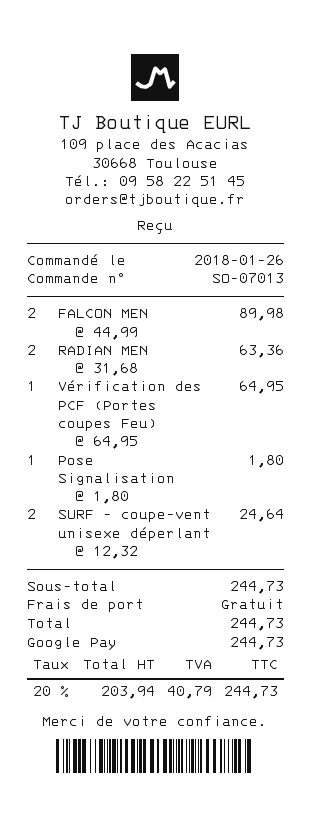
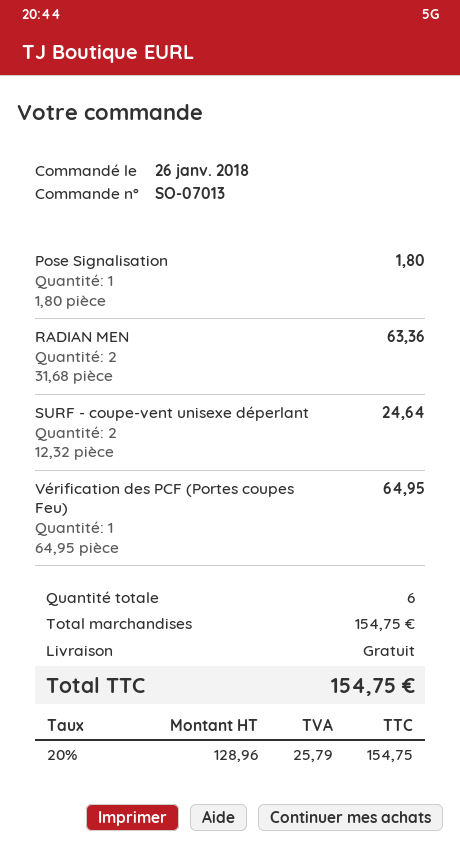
FALCON MEN: 2 x 44.99 = 89.98 -> none
subtotal: 244.73 -> 154.75
net: 203.94 -> 128.96
tax: 20% = 40.79 -> 20% = 25.79
total: 244.73 -> 154.75

